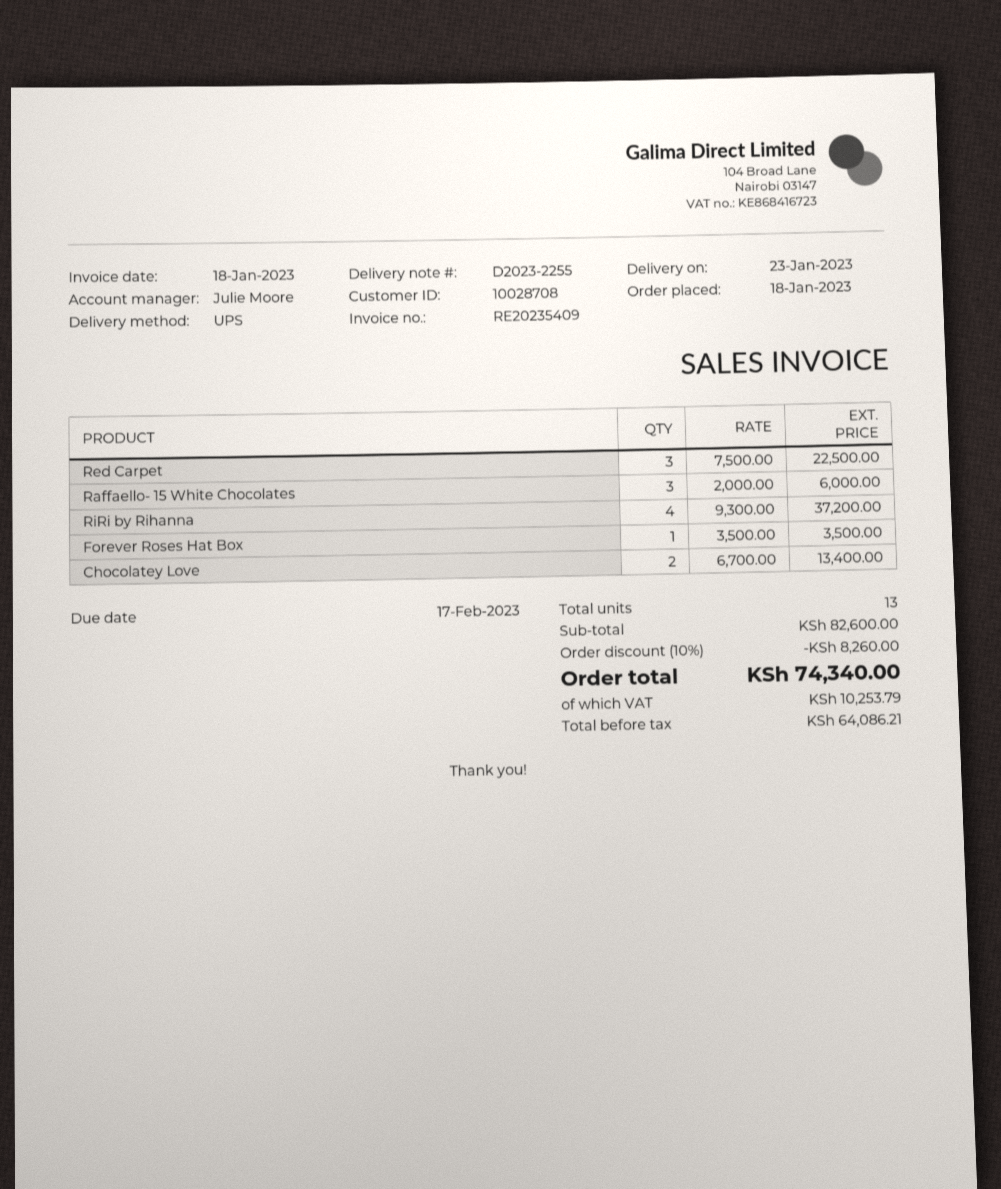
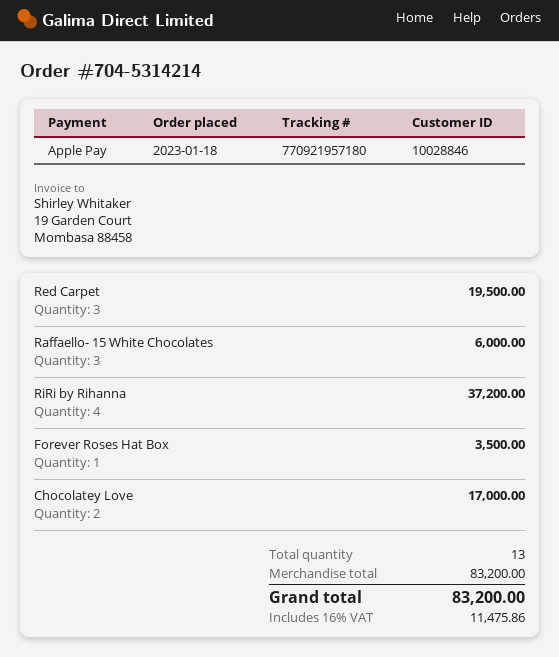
customer number: 10028708 -> 10028846
Red Carpet: 3 for 22500.00 -> 3 for 19500.00
Chocolatey Love: 2 for 13400.00 -> 2 for 17000.00
subtotal: 82600.00 -> 83200.00
discount: 10% = 8260.00 -> none
tax: 10253.79 -> 11475.86
total: 74340.00 -> 83200.00

